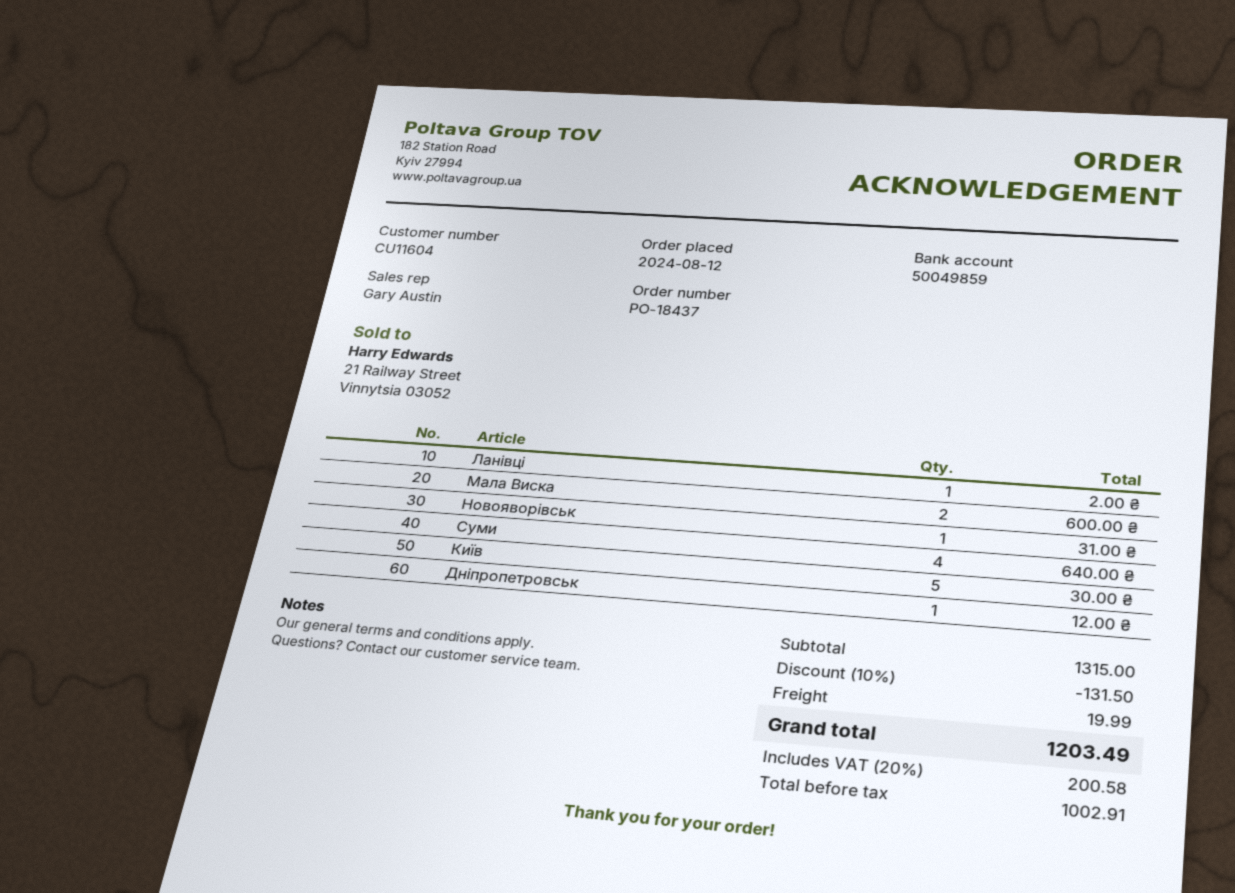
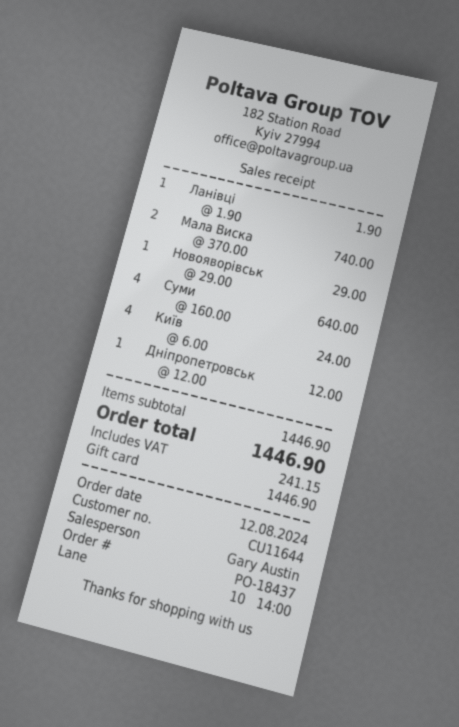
customer number: CU11604 -> CU11644
Ланівці: 1 for 2.00 -> 1 for 1.90
Мала Виска: 2 for 600.00 -> 2 for 740.00
Новояворівськ: 1 for 31.00 -> 1 for 29.00
Київ: 5 for 30.00 -> 4 for 24.00
subtotal: 1315.00 -> 1446.90
discount: 10% = 131.50 -> none
shipping: 19.99 -> none
tax: 200.58 -> 241.15
total: 1203.49 -> 1446.90

